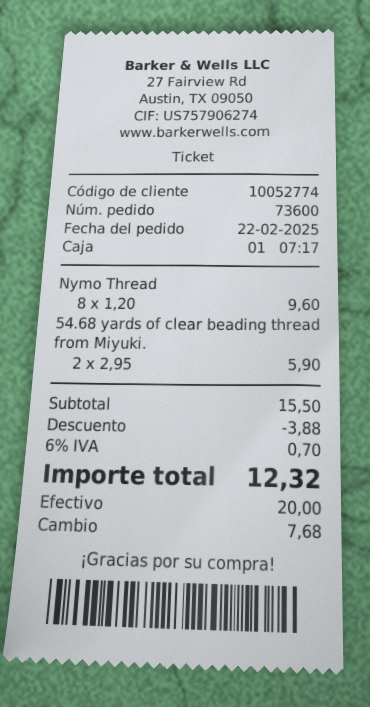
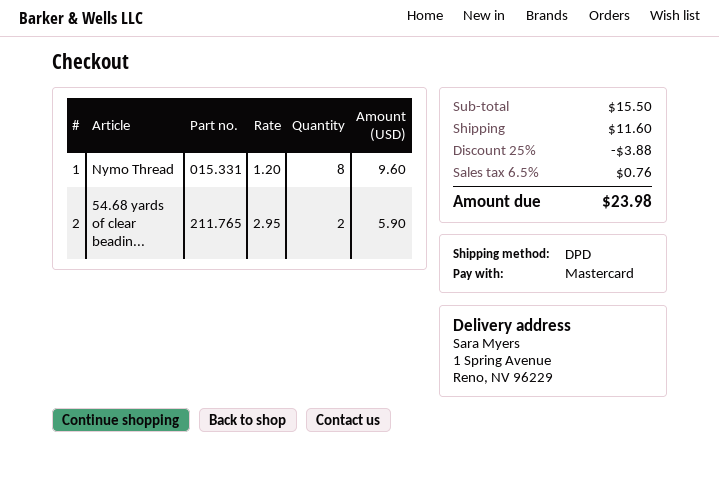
payment method: cash -> Mastercard
shipping: none -> 11.60
tax: 6% = 0.70 -> 6.5% = 0.76
total: 12.32 -> 23.98

